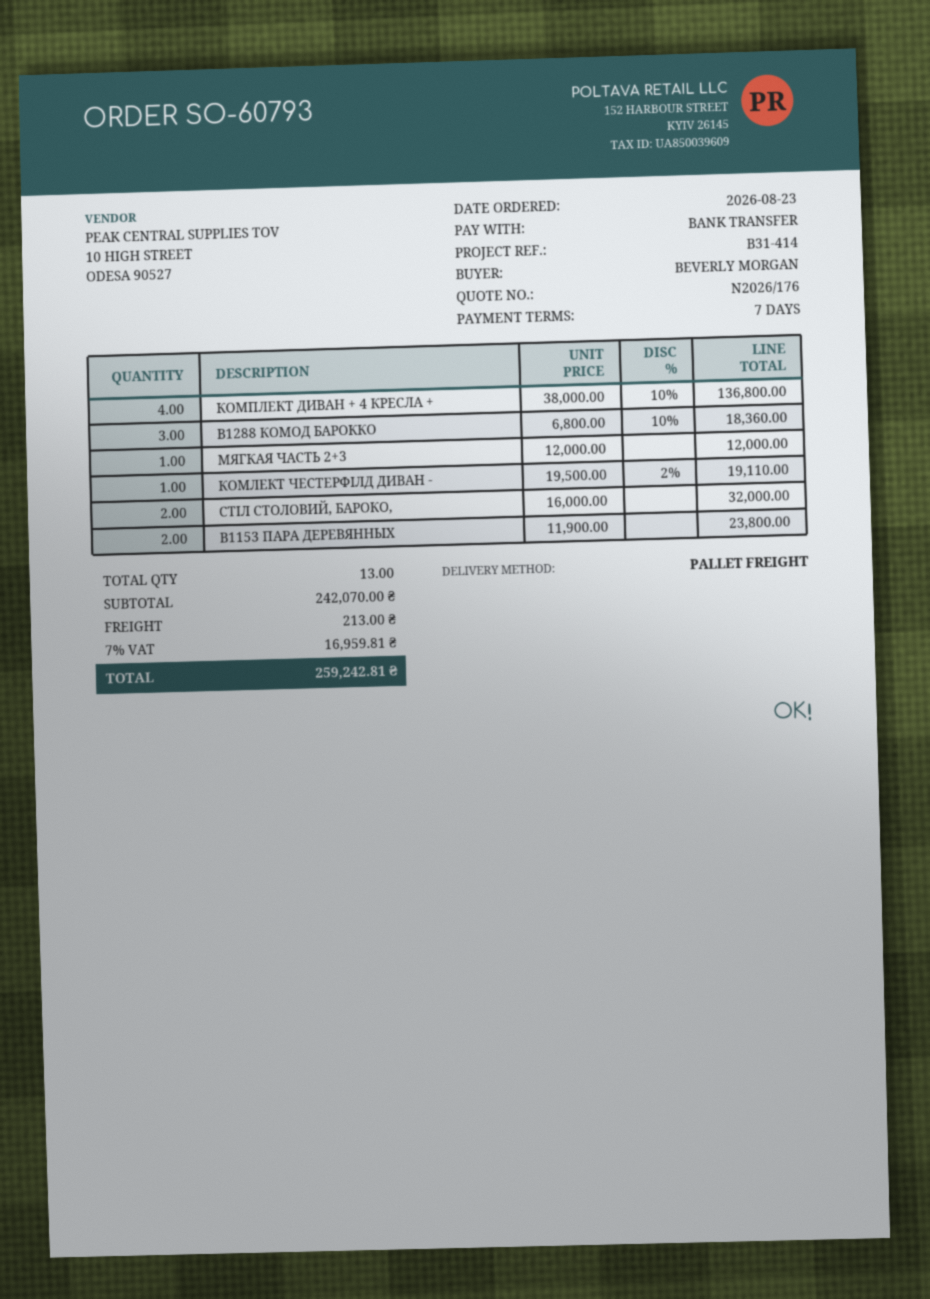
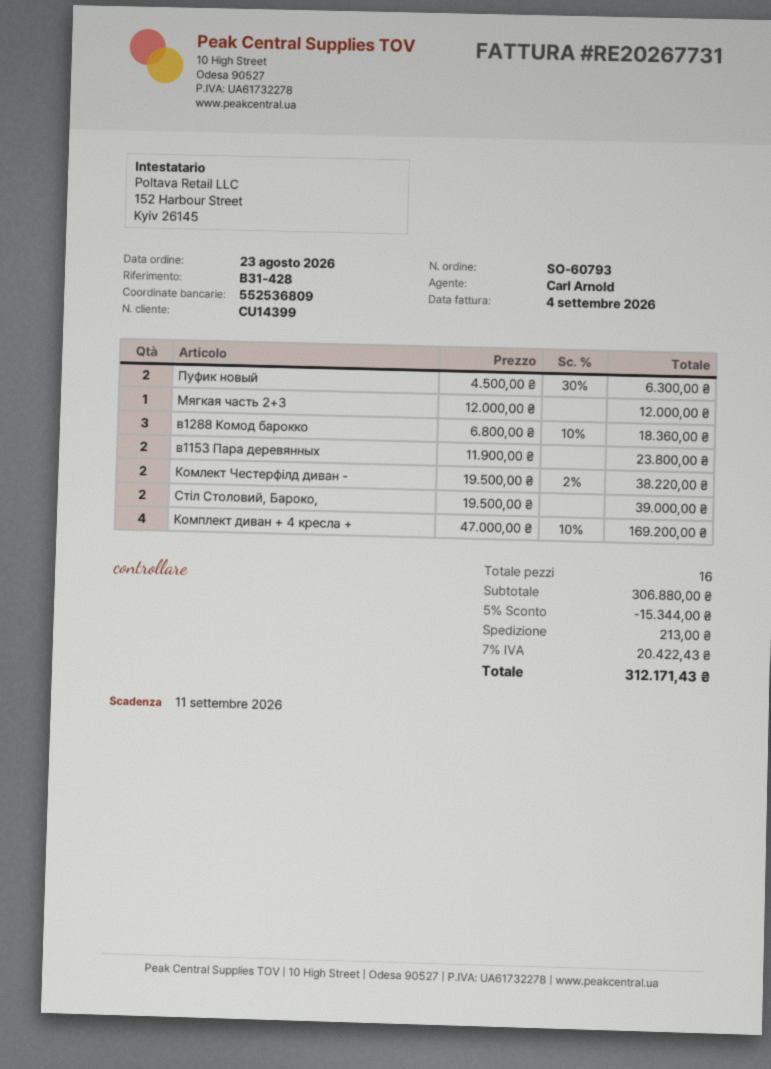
reference: B31-414 -> B31-428
КОМПЛЕКТ ДИВАН + 4 КРЕСЛА +: 4 x 38000.00 - 10% = 136800.00 -> 4 x 47000.00 - 10% = 169200.00
КОМЛЕКТ ЧЕСТЕРФІЛД ДИВАН -: 1 x 19500.00 - 2% = 19110.00 -> 2 x 19500.00 - 2% = 38220.00
СТІЛ СТОЛОВИЙ, БАРОКО,: 2 x 16000.00 = 32000.00 -> 2 x 19500.00 = 39000.00
Пуфик новый: none -> 2 x 4500.00 - 30% = 6300.00
total quantity: 13 -> 16
subtotal: 242070.00 -> 306880.00
discount: none -> 5% = 15344.00
tax: 7% = 16959.81 -> 7% = 20422.43
total: 259242.81 -> 312171.43

